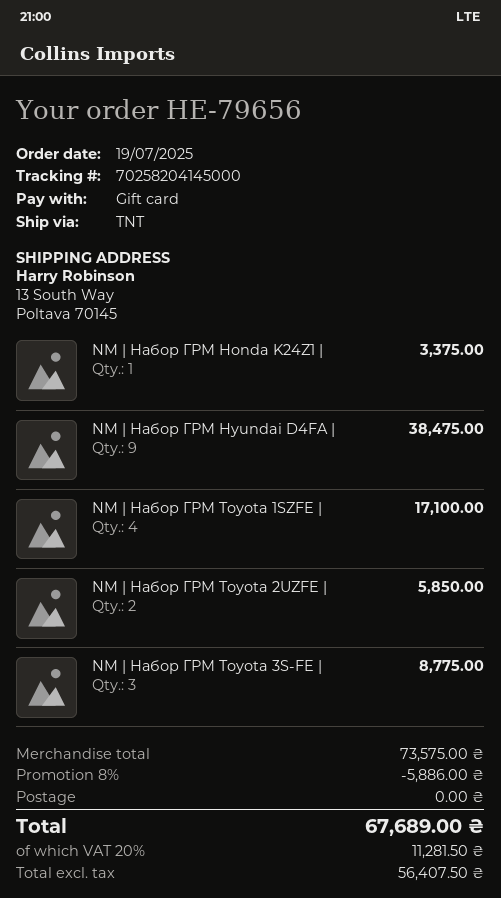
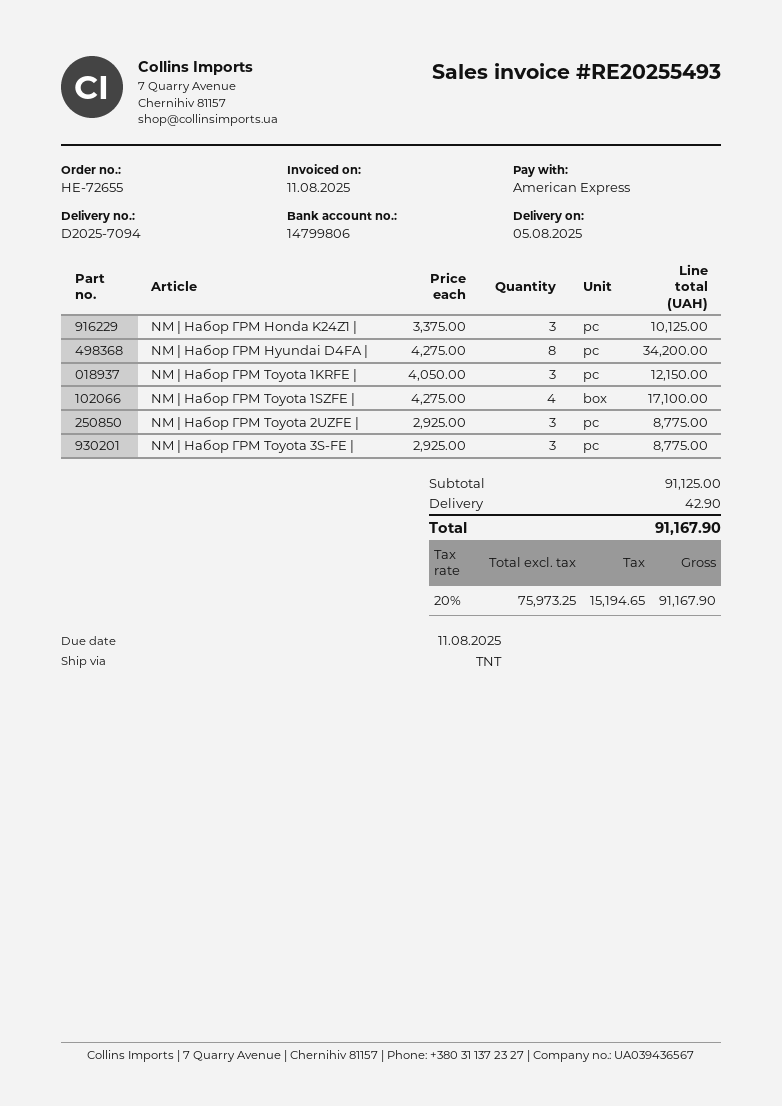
order number: HE-79656 -> HE-72655
payment method: gift card -> American Express
NM | Набор ГРМ Honda K24Z1 |: 1 for 3375.00 -> 3 for 10125.00
NM | Набор ГРМ Hyundai D4FA |: 9 for 38475.00 -> 8 for 34200.00
NM | Набор ГРМ Toyota 2UZFE |: 2 for 5850.00 -> 3 for 8775.00
NM | Набор ГРМ Toyota 1KRFE |: none -> 3 for 12150.00
subtotal: 73575.00 -> 91125.00
discount: 8% = 5886.00 -> none
shipping: 0.00 -> 42.90
net: 56407.50 -> 75973.25
tax: 20% = 11281.50 -> 20% = 15194.65
total: 67689.00 -> 91167.90

